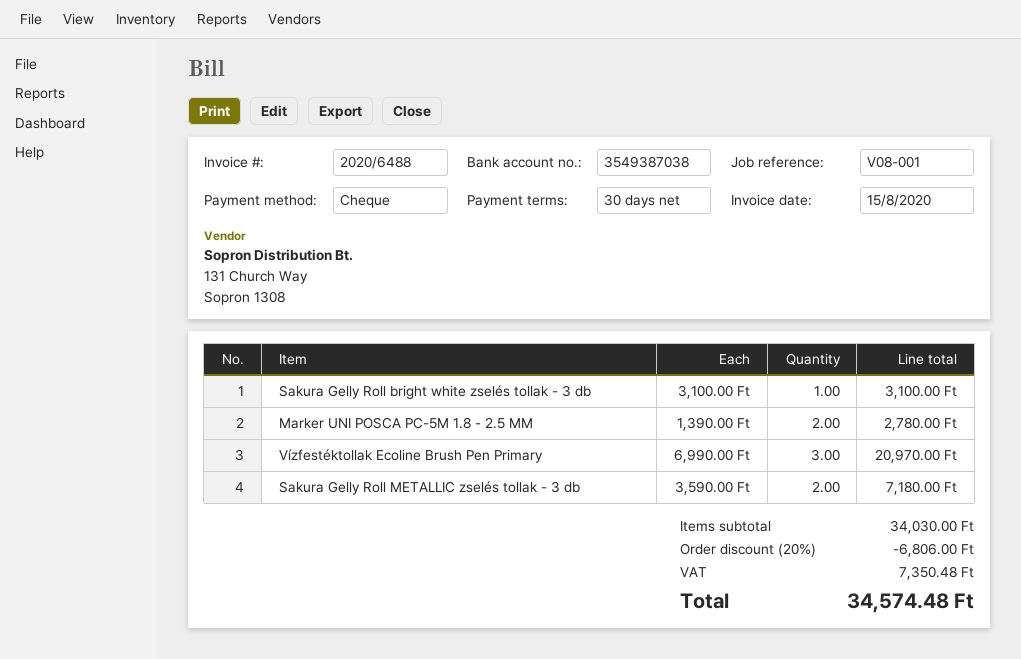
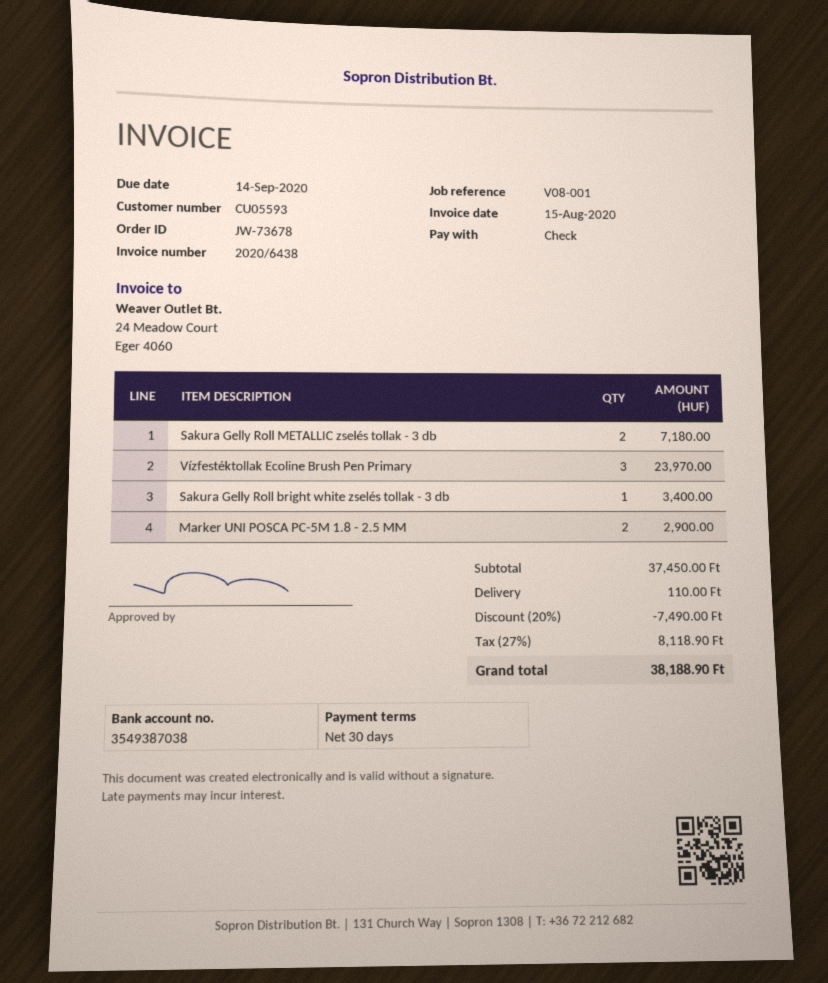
invoice number: 2020/6488 -> 2020/6438
Sakura Gelly Roll bright white zselés tollak - 3 db: 1 for 3100.00 -> 1 for 3400.00
Marker UNI POSCA PC-5M 1.8 - 2.5 MM: 2 for 2780.00 -> 2 for 2900.00
Vízfestéktollak Ecoline Brush Pen Primary: 3 for 20970.00 -> 3 for 23970.00
subtotal: 34030.00 -> 37450.00
discount: 20% = 6806.00 -> 20% = 7490.00
shipping: none -> 110.00
tax: 7350.48 -> 8118.90
total: 34574.48 -> 38188.90

